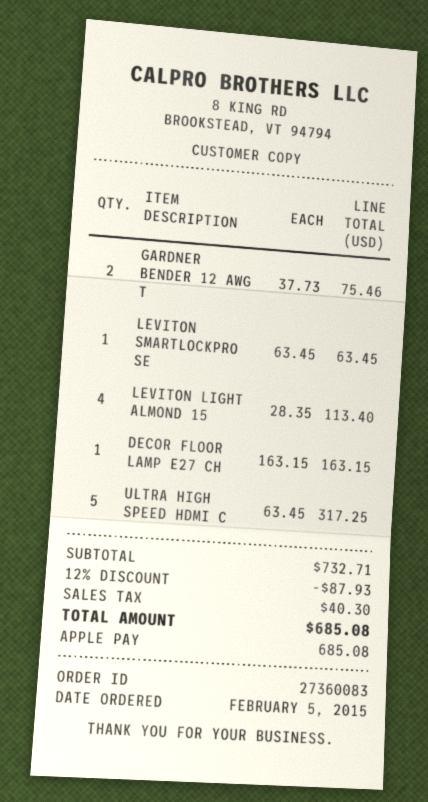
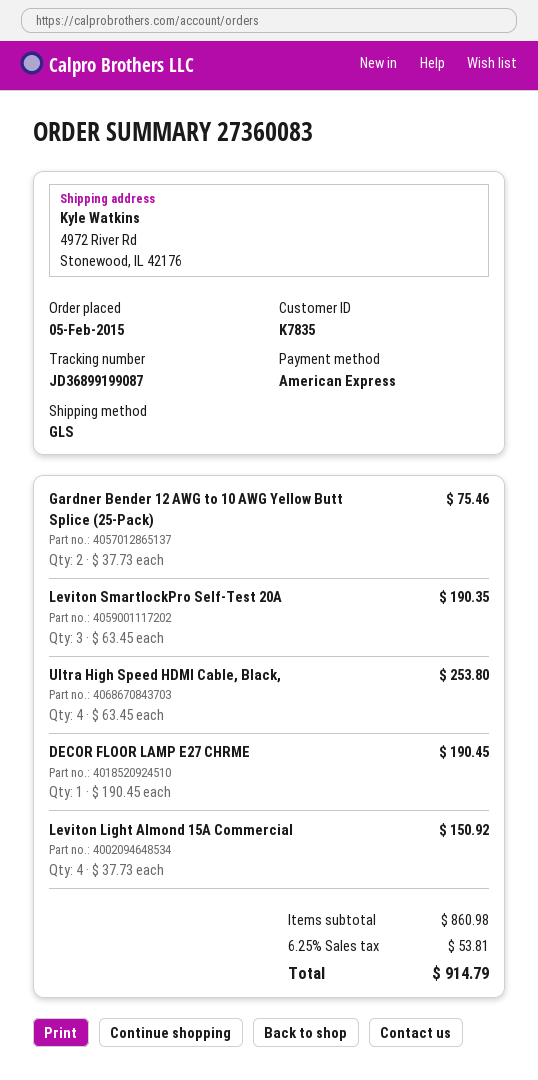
payment method: Apple Pay -> American Express
LEVITON SMARTLOCKPRO SE: 1 x 63.45 = 63.45 -> 3 x 63.45 = 190.35
LEVITON LIGHT ALMOND 15: 4 x 28.35 = 113.40 -> 4 x 37.73 = 150.92
DECOR FLOOR LAMP E27 CH: 1 x 163.15 = 163.15 -> 1 x 190.45 = 190.45
ULTRA HIGH SPEED HDMI C: 5 x 63.45 = 317.25 -> 4 x 63.45 = 253.80
subtotal: 732.71 -> 860.98
discount: 12% = 87.93 -> none
tax: 40.30 -> 53.81
total: 685.08 -> 914.79

